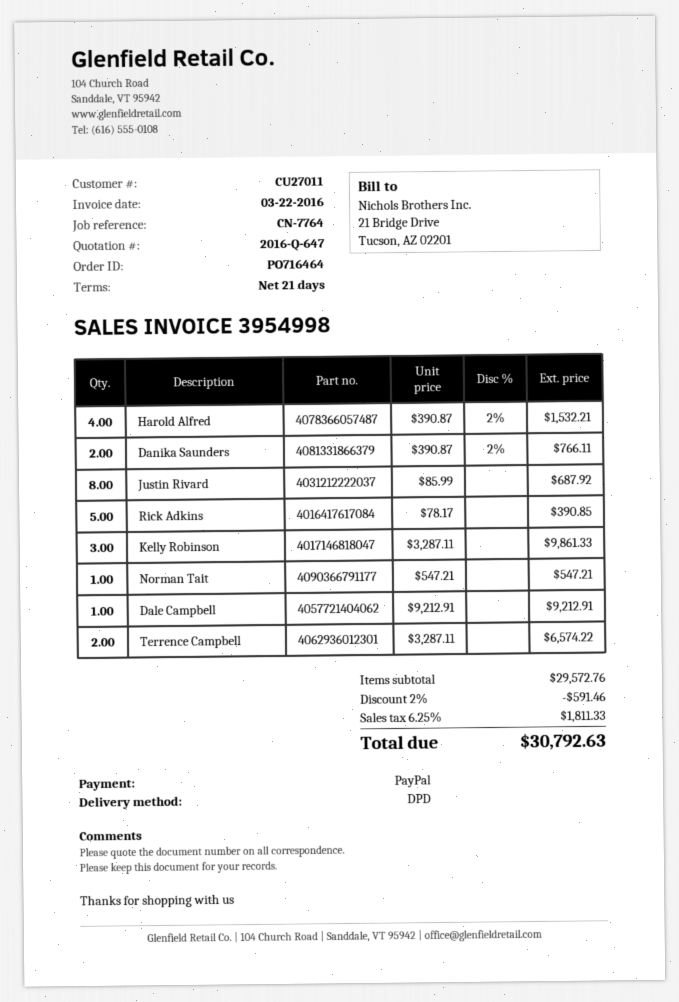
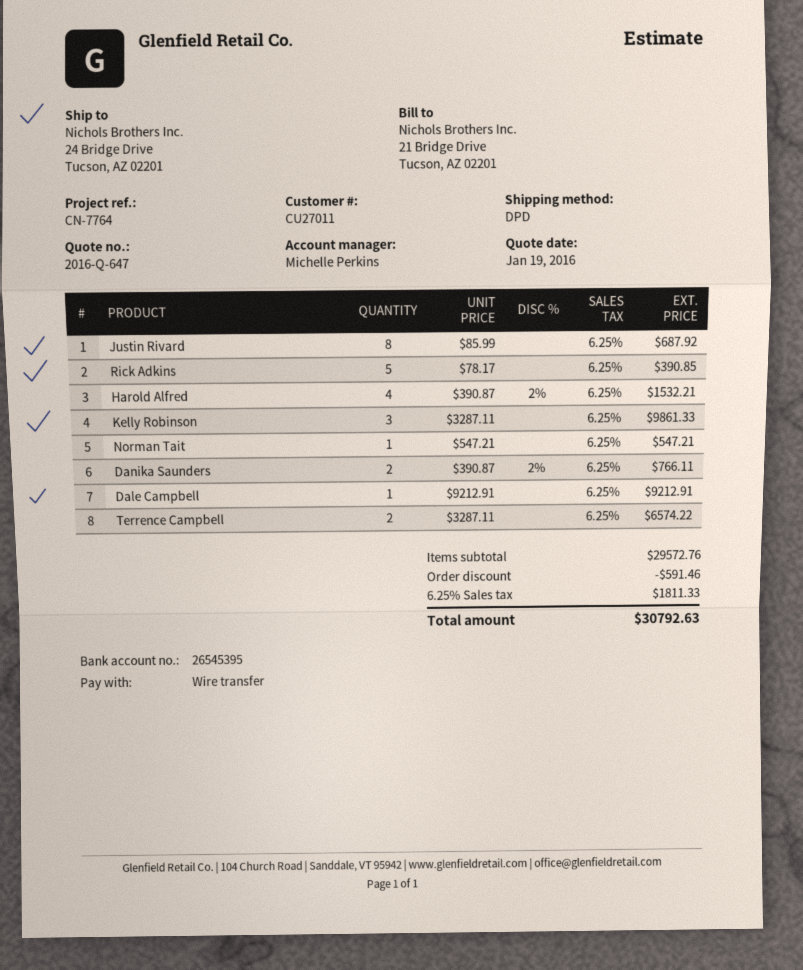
payment method: PayPal -> bank transfer

